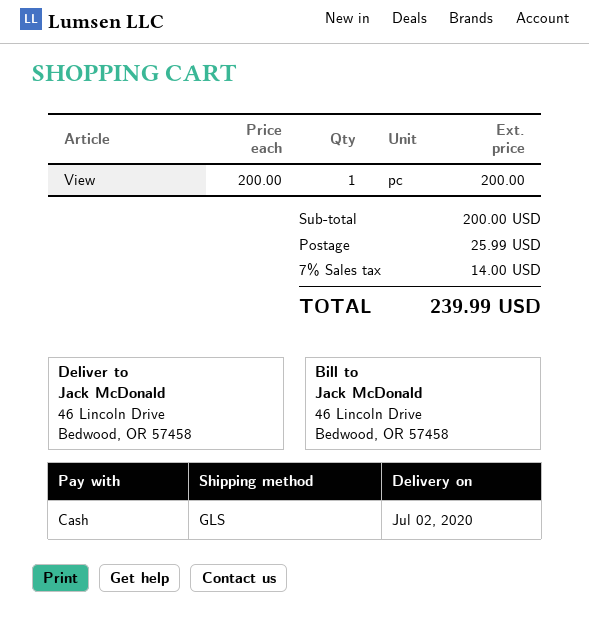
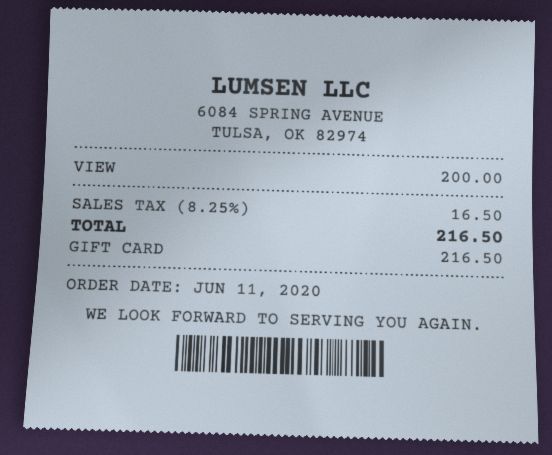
payment method: cash -> gift card
shipping: 25.99 -> none
tax: 7% = 14.00 -> 8.25% = 16.50
total: 239.99 -> 216.50

